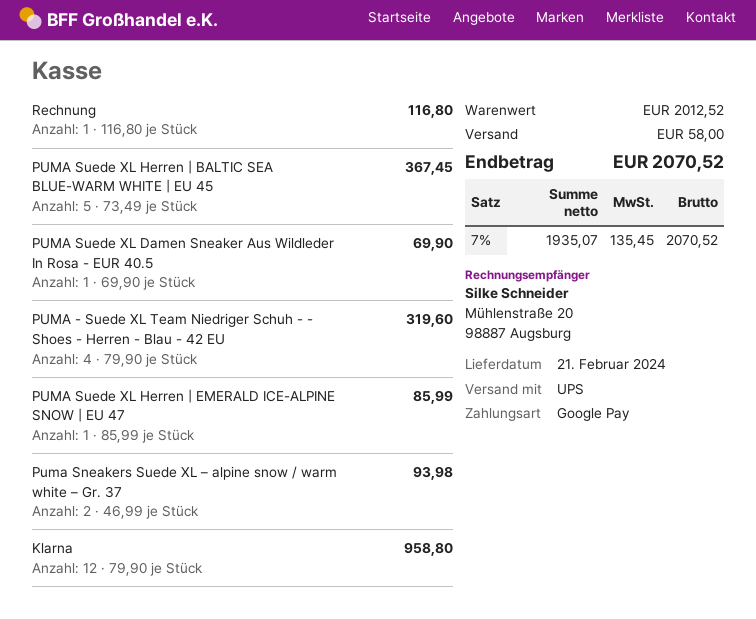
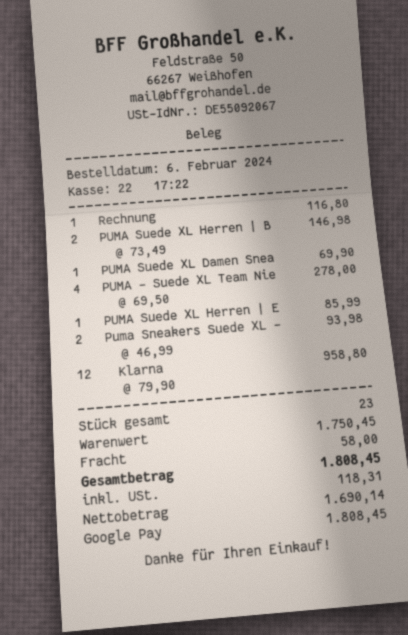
PUMA Suede XL Herren | BALTIC SEA BLUE-WARM WHITE | EU 45: 5 x 73.49 = 367.45 -> 2 x 73.49 = 146.98
PUMA - Suede XL Team Niedriger Schuh - - Shoes - Herren - Blau - 42 EU: 4 x 79.90 = 319.60 -> 4 x 69.50 = 278.00
subtotal: 2012.52 -> 1750.45
net: 1935.07 -> 1690.14
tax: 135.45 -> 118.31
total: 2070.52 -> 1808.45

